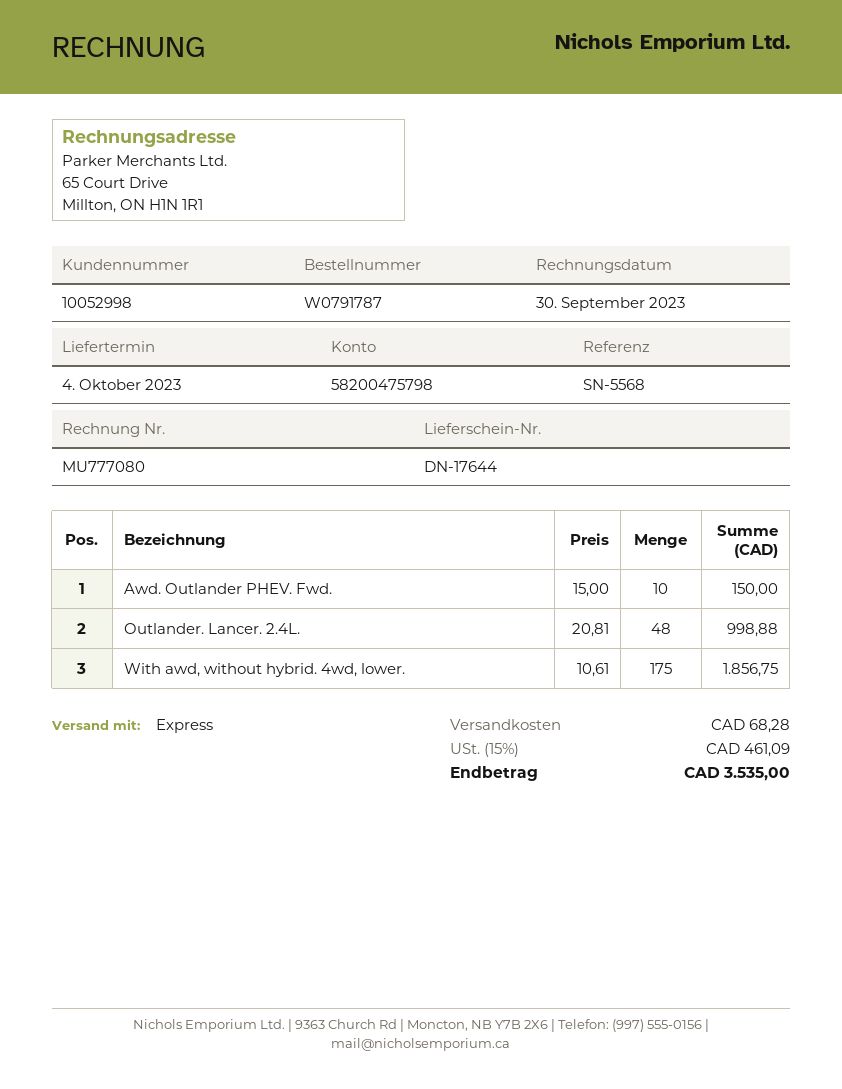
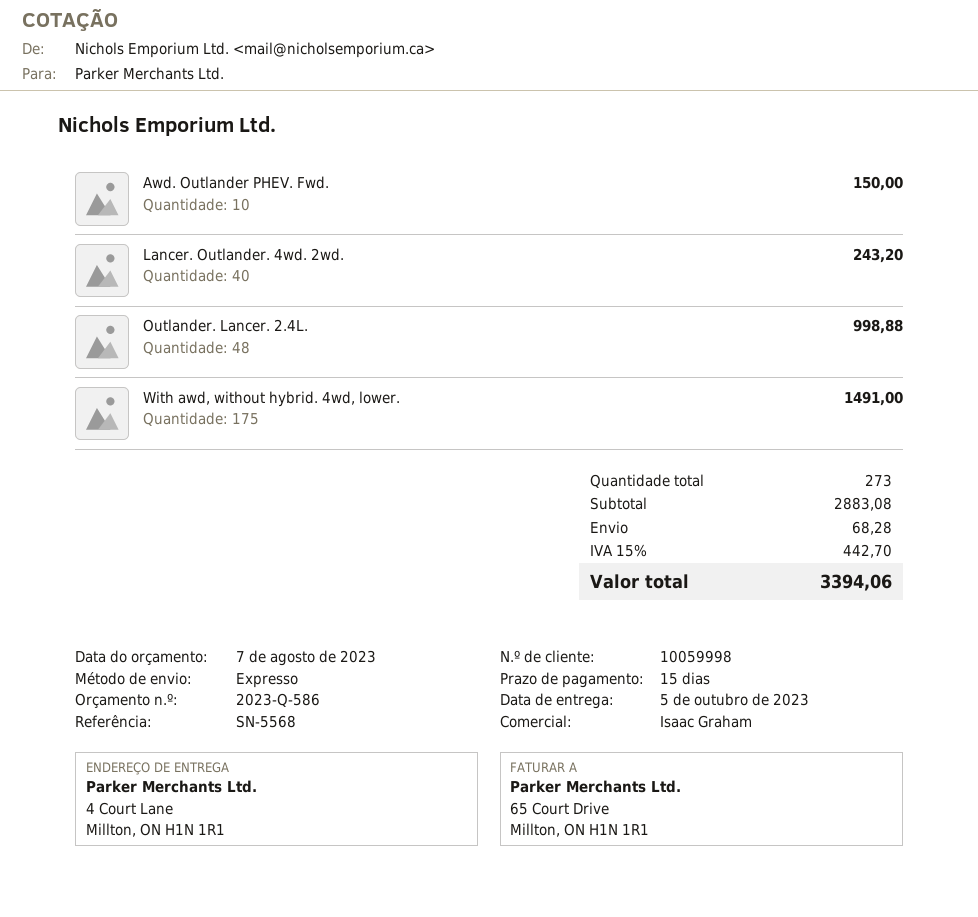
delivery date: 2023-10-04 -> 2023-10-05
customer number: 10052998 -> 10059998
With awd, without hybrid. 4wd, lower.: 175 for 1856.75 -> 175 for 1491.00
Lancer. Outlander. 4wd. 2wd.: none -> 40 for 243.20
tax: 15% = 461.09 -> 15% = 442.70
total: 3535.00 -> 3394.06

